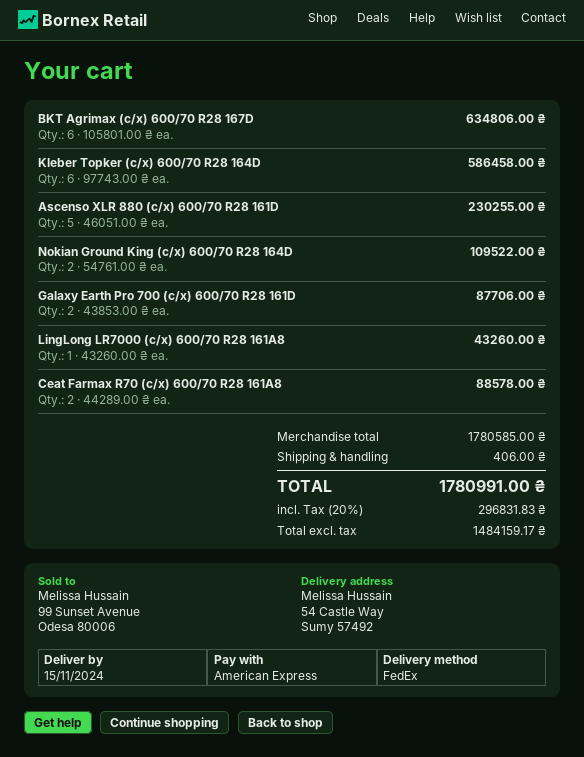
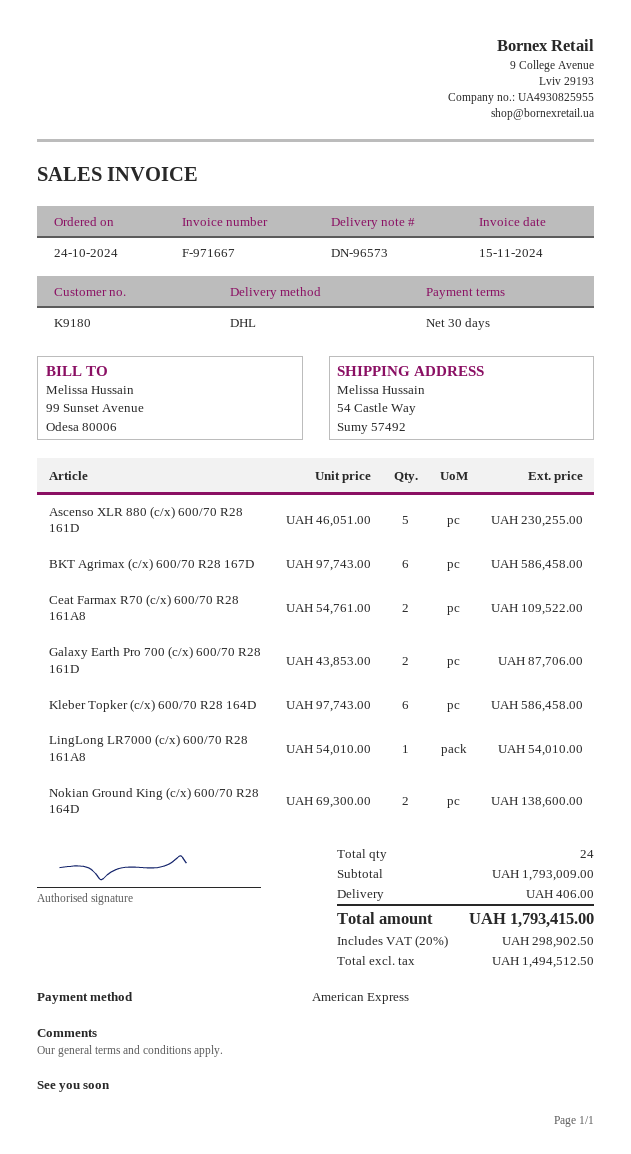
shipping method: FedEx -> DHL
BKT Agrimax (с/х) 600/70 R28 167D: 6 x 105801.00 = 634806.00 -> 6 x 97743.00 = 586458.00
Nokian Ground King (с/х) 600/70 R28 164D: 2 x 54761.00 = 109522.00 -> 2 x 69300.00 = 138600.00
LingLong LR7000 (с/х) 600/70 R28 161A8: 1 x 43260.00 = 43260.00 -> 1 x 54010.00 = 54010.00
Ceat Farmax R70 (с/х) 600/70 R28 161A8: 2 x 44289.00 = 88578.00 -> 2 x 54761.00 = 109522.00
subtotal: 1780585.00 -> 1793009.00
net: 1484159.17 -> 1494512.50
tax: 20% = 296831.83 -> 20% = 298902.50
total: 1780991.00 -> 1793415.00

